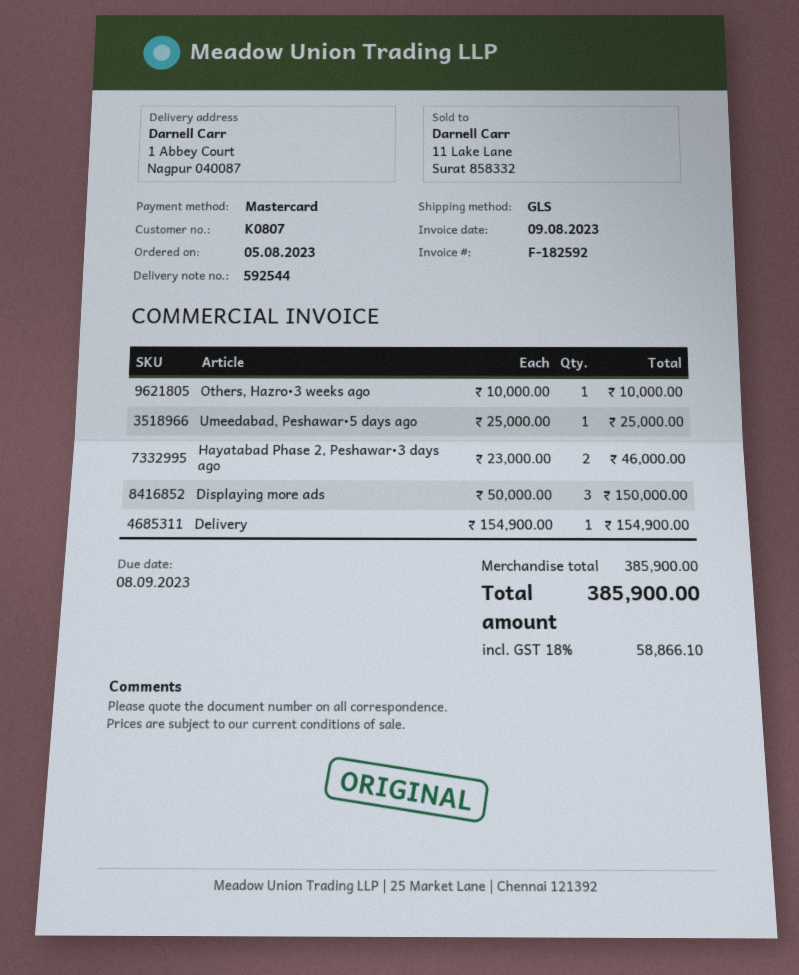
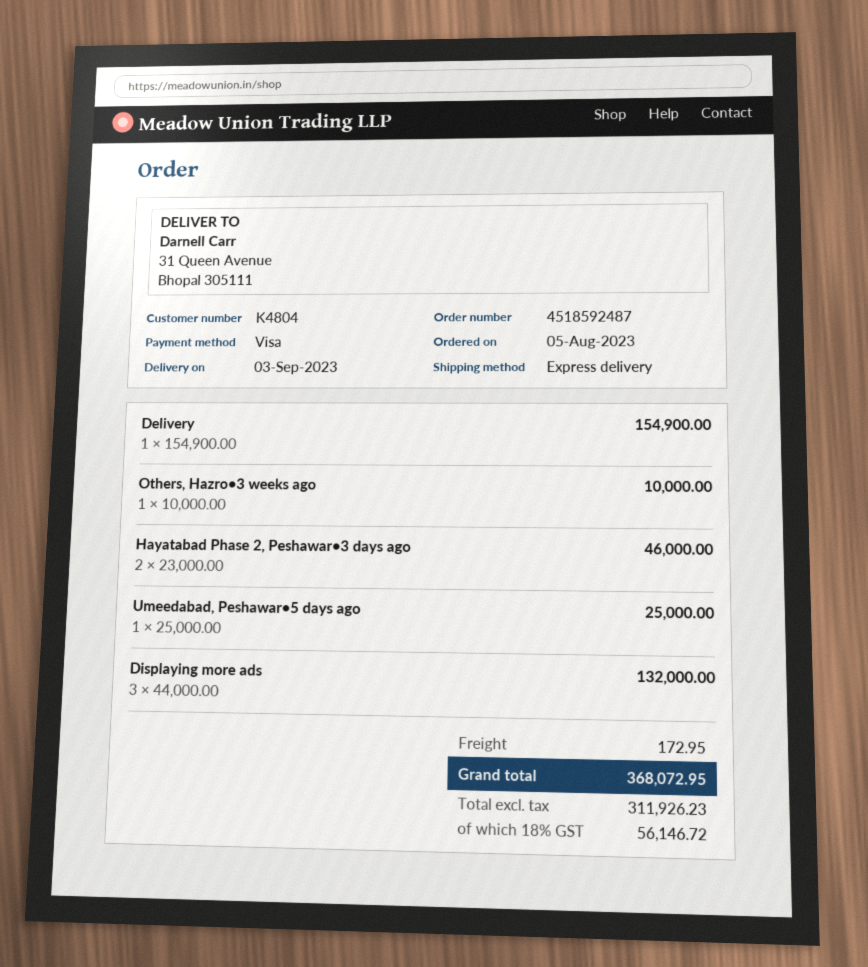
customer number: K0807 -> K4804
payment method: Mastercard -> Visa
shipping method: GLS -> express
ship to: 1 Abbey Court, Nagpur 040087 -> 31 Queen Avenue, Bhopal 305111
Displaying more ads: 3 x 50000.00 = 150000.00 -> 3 x 44000.00 = 132000.00
shipping: none -> 172.95
tax: 18% = 58866.10 -> 18% = 56146.72
total: 385900.00 -> 368072.95

